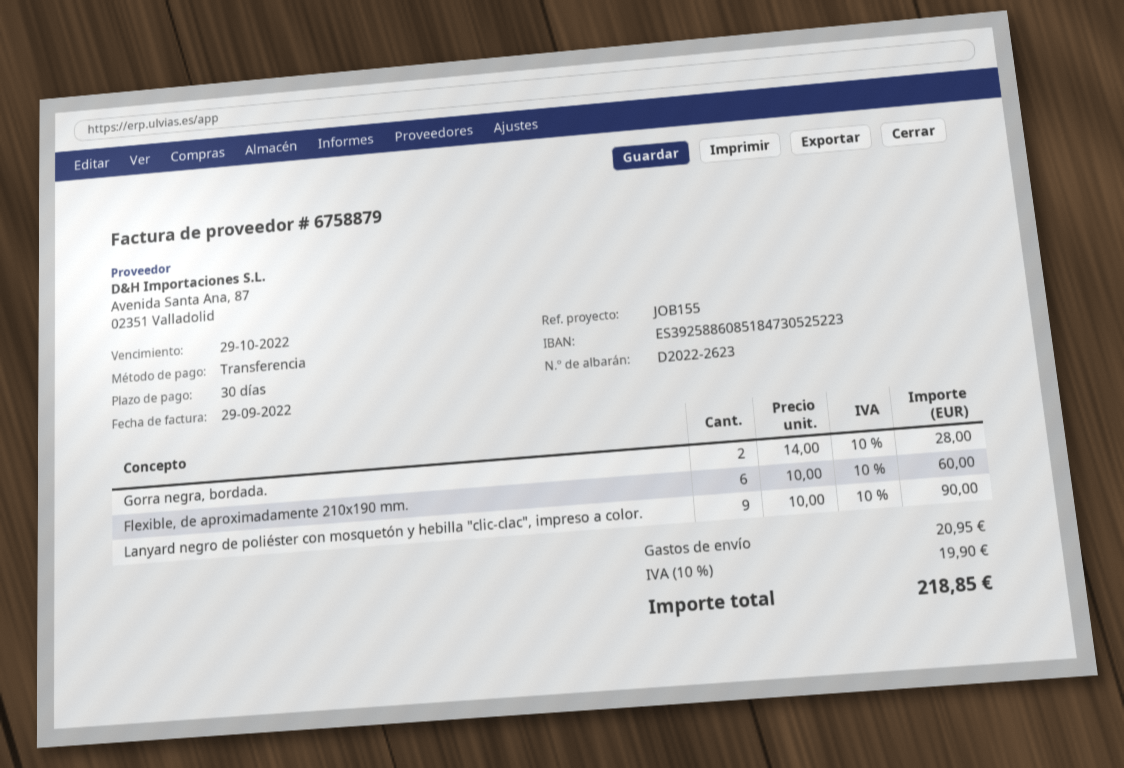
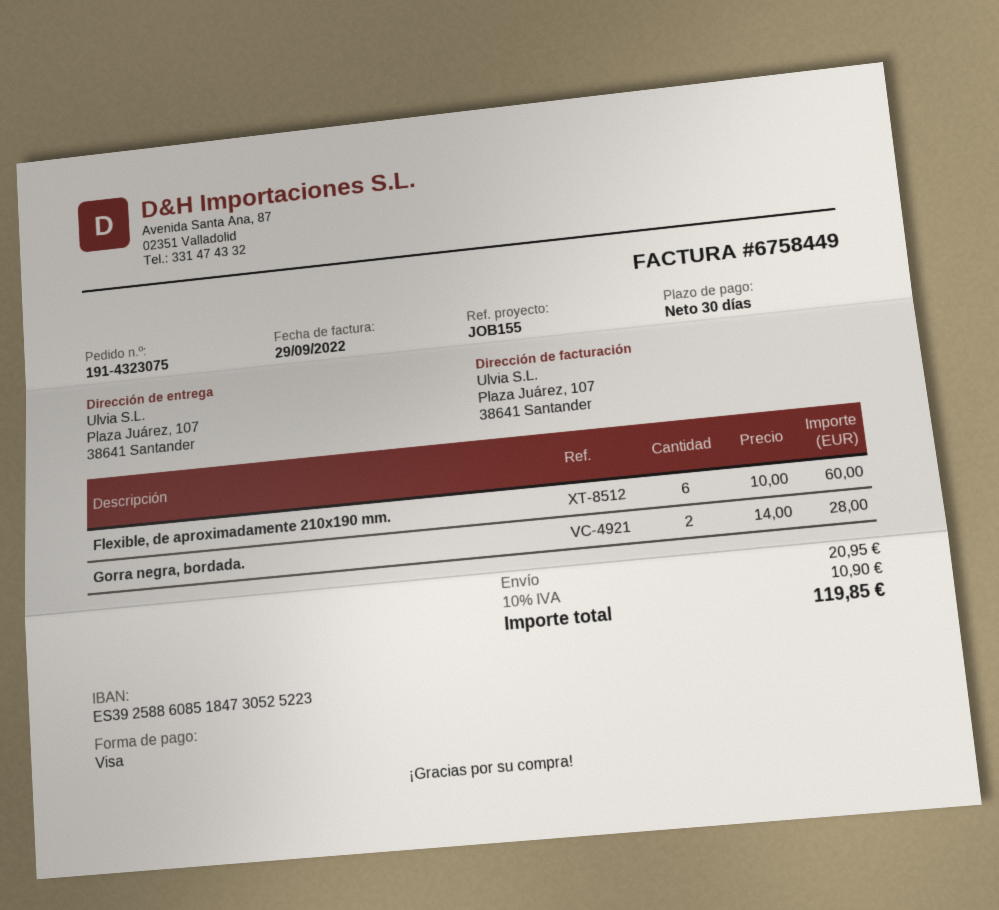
invoice number: 6758879 -> 6758449
payment method: bank transfer -> Visa
Lanyard negro de poliéster con mosquetón y hebilla "clic-clac", impreso a color.: 9 x 10.00 = 90.00 -> none
tax: 10% = 19.90 -> 10% = 10.90
total: 218.85 -> 119.85

